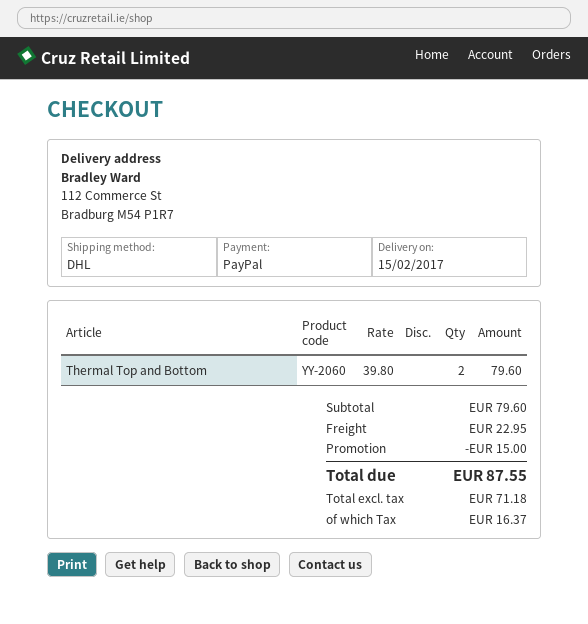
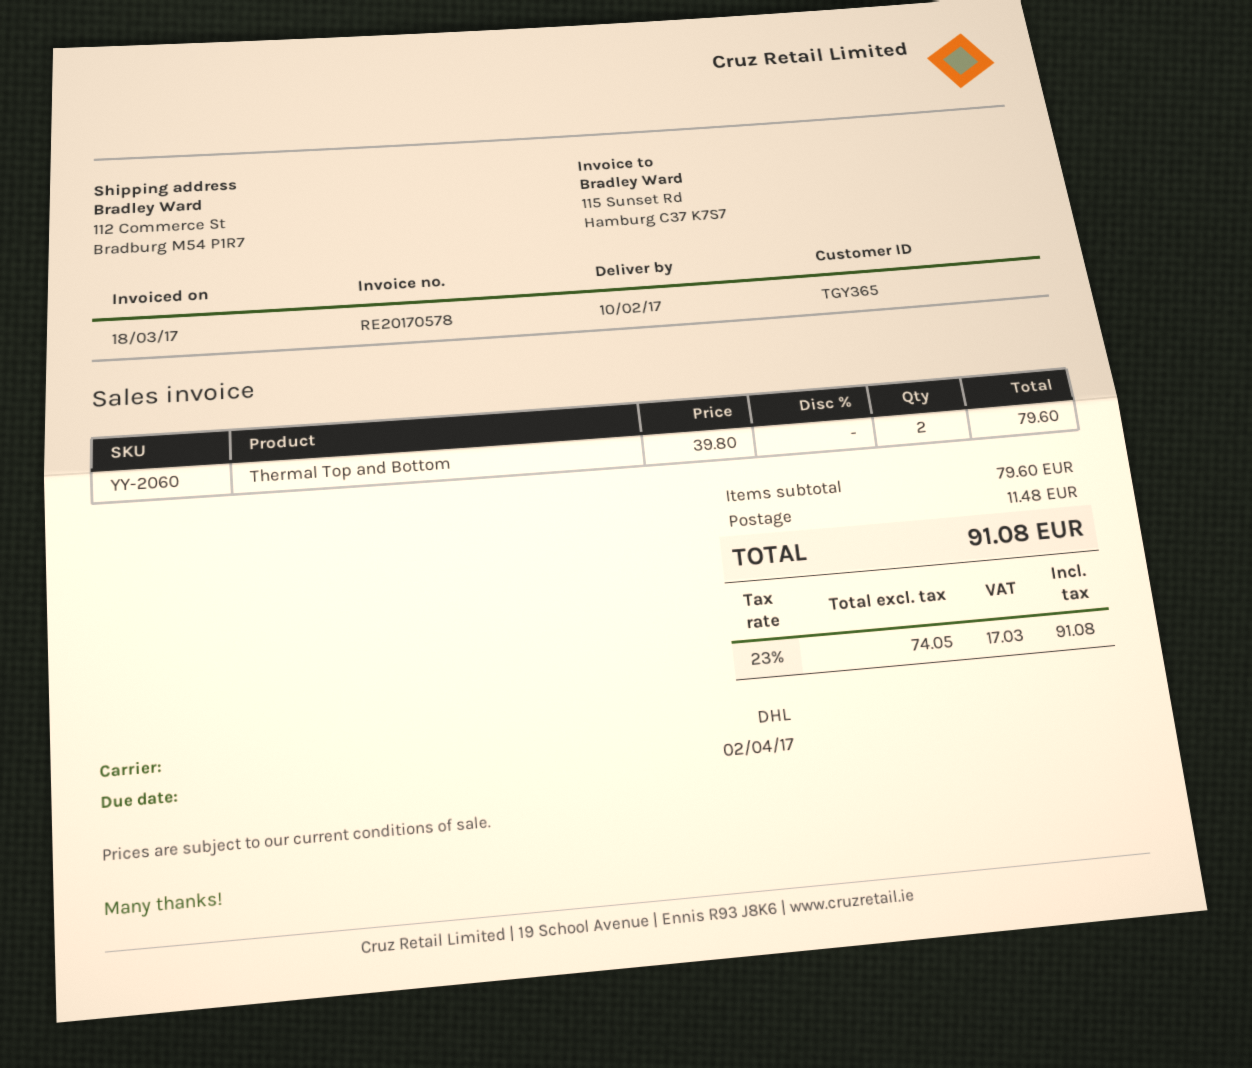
delivery date: 2017-02-15 -> 2017-02-10
discount: 15.00 -> none
shipping: 22.95 -> 11.48
net: 71.18 -> 74.05
tax: 16.37 -> 17.03
total: 87.55 -> 91.08

